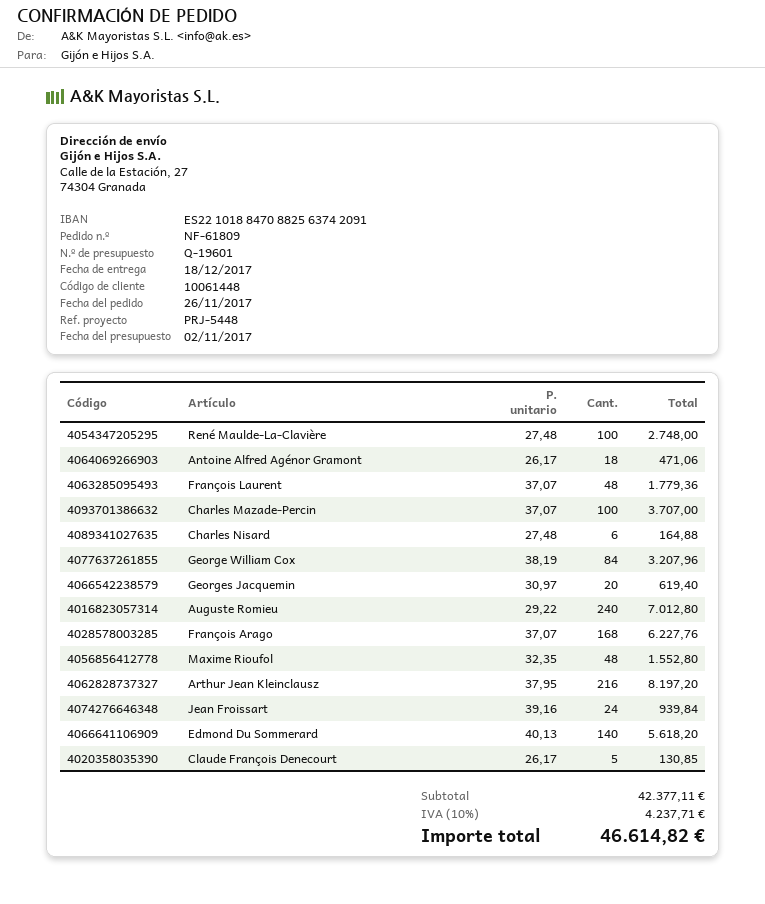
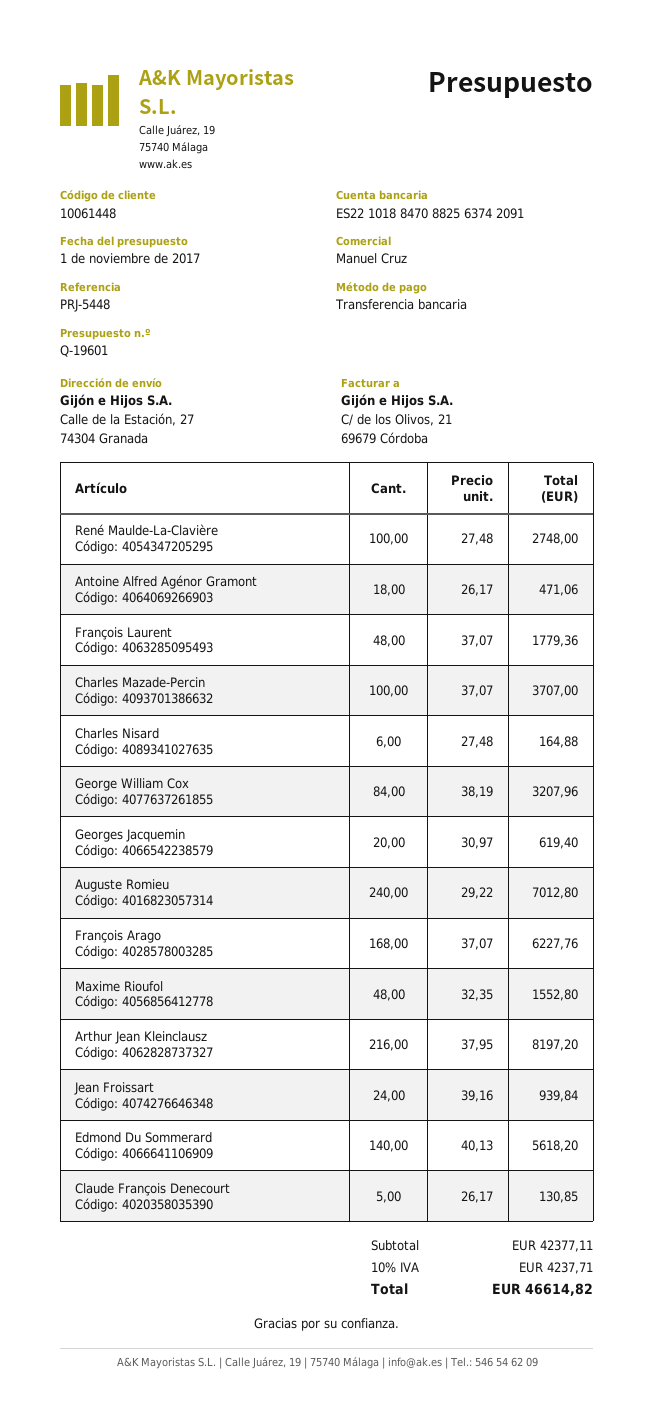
quote date: 2017-11-02 -> 2017-11-01

